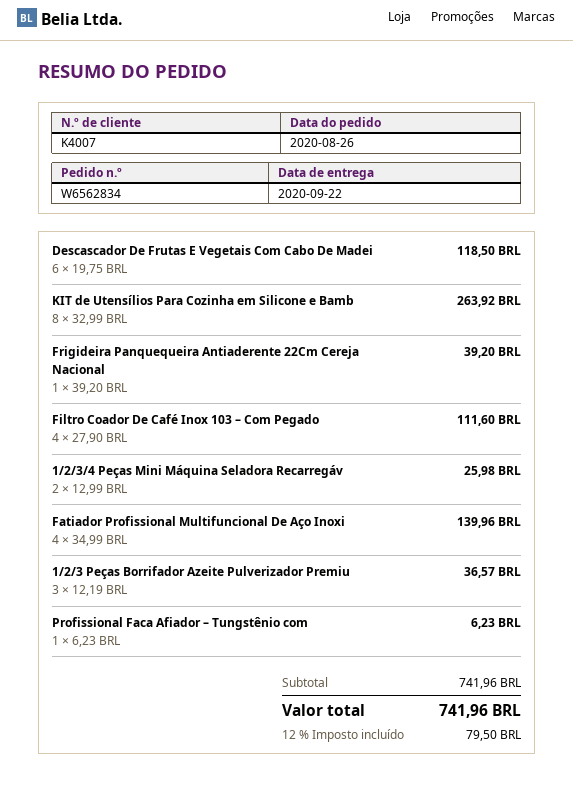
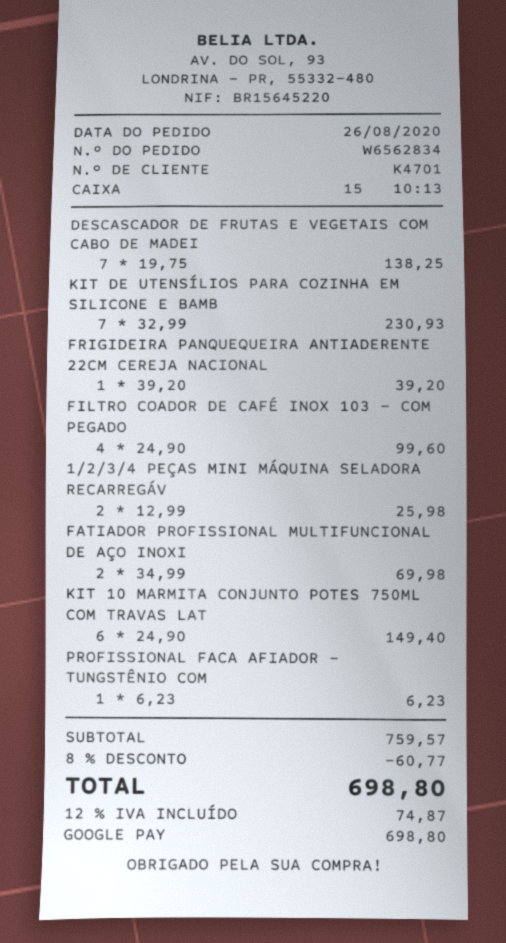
customer number: K4007 -> K4701
Descascador De Frutas E Vegetais Com Cabo De Madei: 6 x 19.75 = 118.50 -> 7 x 19.75 = 138.25
KIT de Utensílios Para Cozinha em Silicone e Bamb: 8 x 32.99 = 263.92 -> 7 x 32.99 = 230.93
Filtro Coador De Café Inox 103 – Com Pegado: 4 x 27.90 = 111.60 -> 4 x 24.90 = 99.60
Fatiador Profissional Multifuncional De Aço Inoxi: 4 x 34.99 = 139.96 -> 2 x 34.99 = 69.98
1/2/3 Peças Borrifador Azeite Pulverizador Premiu: 3 x 12.19 = 36.57 -> none
KIT 10 MARMITA CONJUNTO POTES 750ML COM TRAVAS LAT: none -> 6 x 24.90 = 149.40
subtotal: 741.96 -> 759.57
discount: none -> 8% = 60.77
tax: 12% = 79.50 -> 12% = 74.87
total: 741.96 -> 698.80

